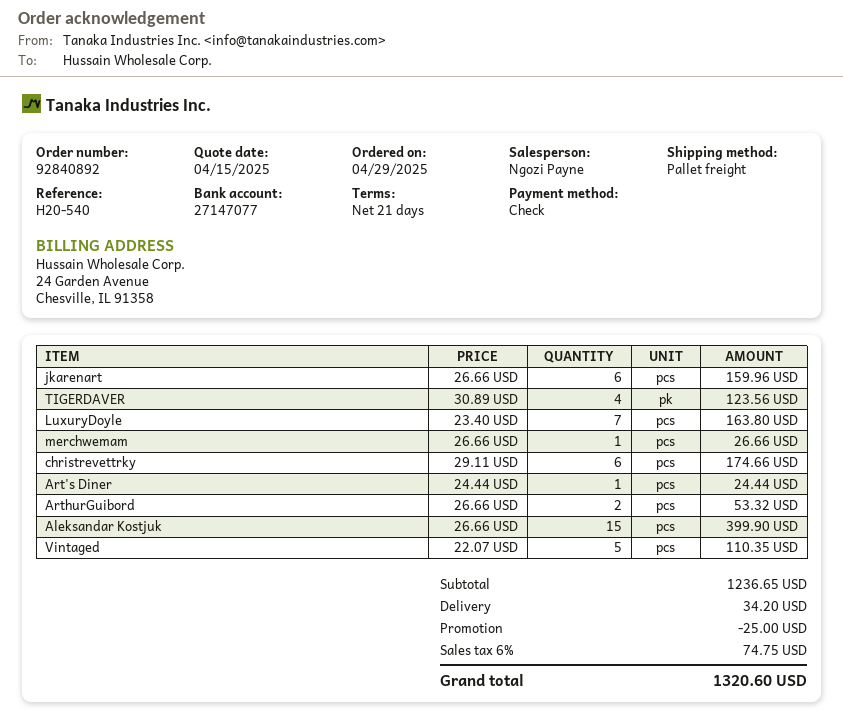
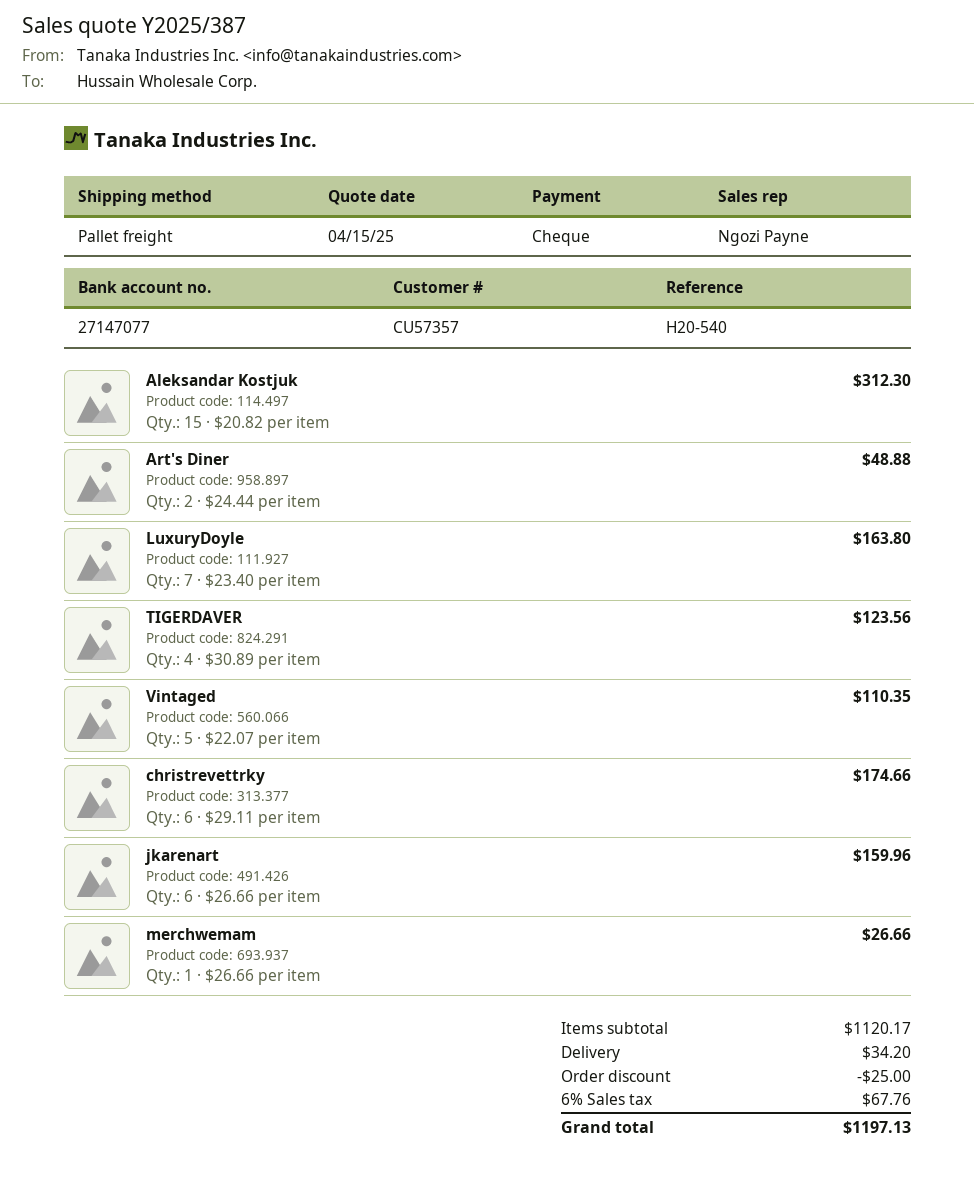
Art's Diner: 1 x 24.44 = 24.44 -> 2 x 24.44 = 48.88
ArthurGuibord: 2 x 26.66 = 53.32 -> none
Aleksandar Kostjuk: 15 x 26.66 = 399.90 -> 15 x 20.82 = 312.30
subtotal: 1236.65 -> 1120.17
tax: 6% = 74.75 -> 6% = 67.76
total: 1320.60 -> 1197.13

